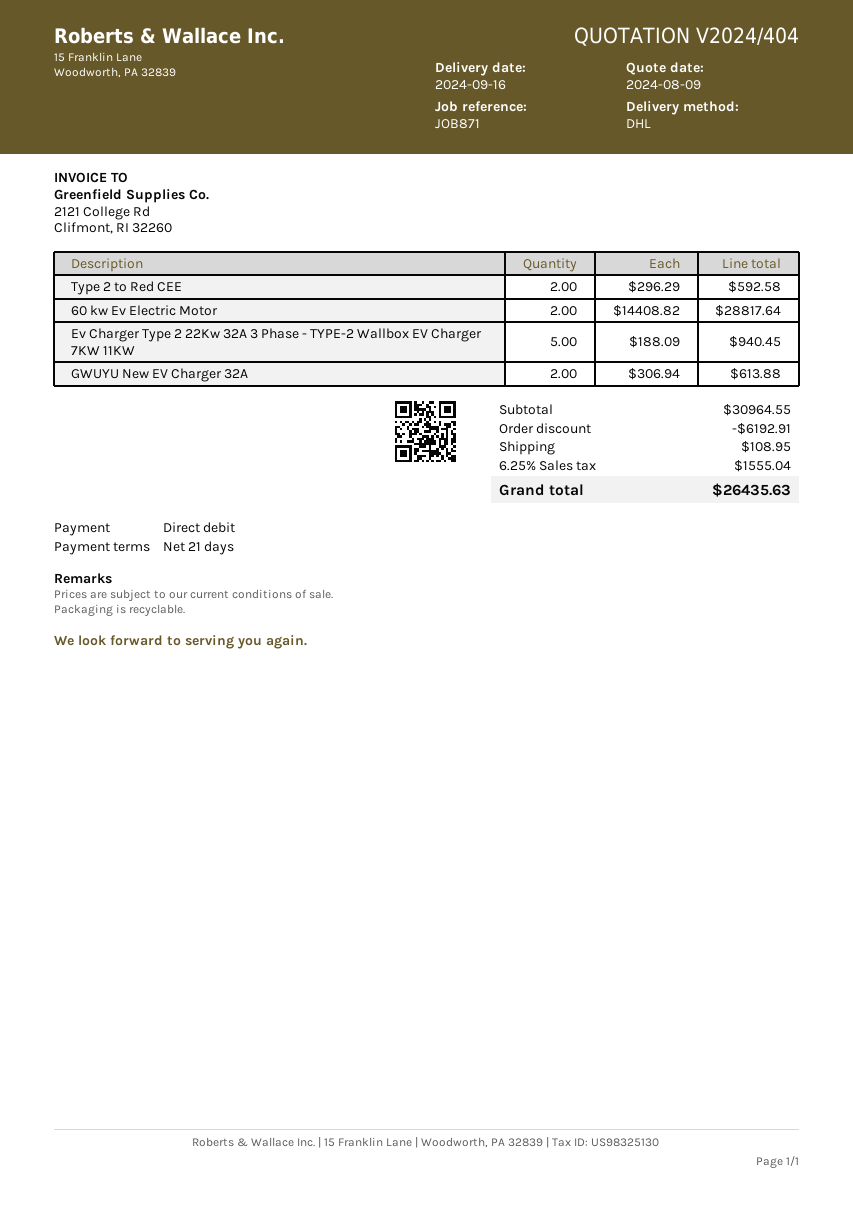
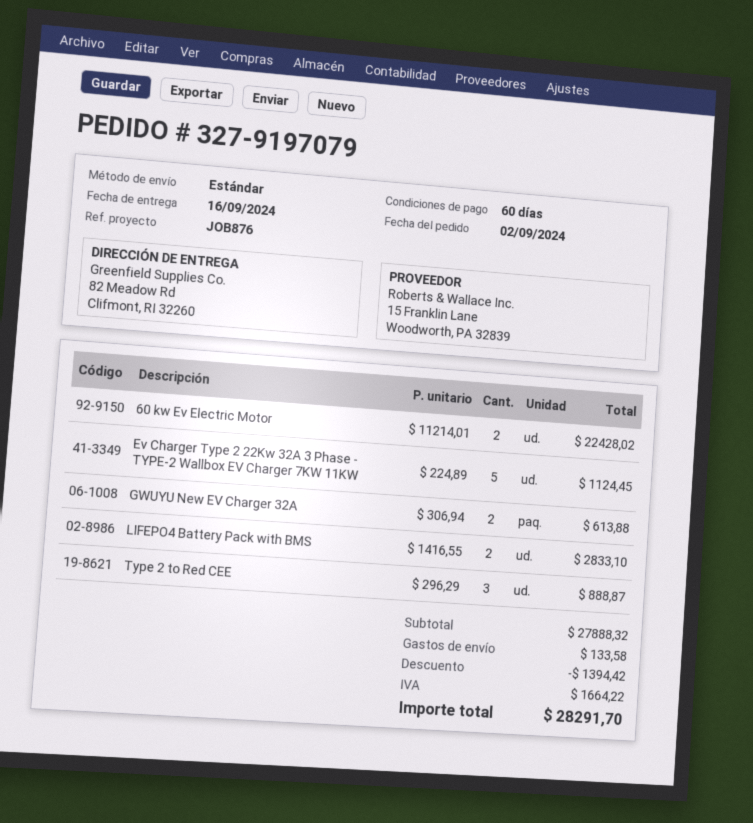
payment terms: 21 days -> 60 days
reference: JOB871 -> JOB876
shipping method: DHL -> standard
Type 2 to Red CEE: 2 x 296.29 = 592.58 -> 3 x 296.29 = 888.87
60 kw Ev Electric Motor: 2 x 14408.82 = 28817.64 -> 2 x 11214.01 = 22428.02
Ev Charger Type 2 22Kw 32A 3 Phase - TYPE-2 Wallbox EV Charger 7KW 11KW: 5 x 188.09 = 940.45 -> 5 x 224.89 = 1124.45
LIFEPO4 Battery Pack with BMS: none -> 2 x 1416.55 = 2833.10
subtotal: 30964.55 -> 27888.32
discount: 6192.91 -> 1394.42
shipping: 108.95 -> 133.58
tax: 1555.04 -> 1664.22
total: 26435.63 -> 28291.70

